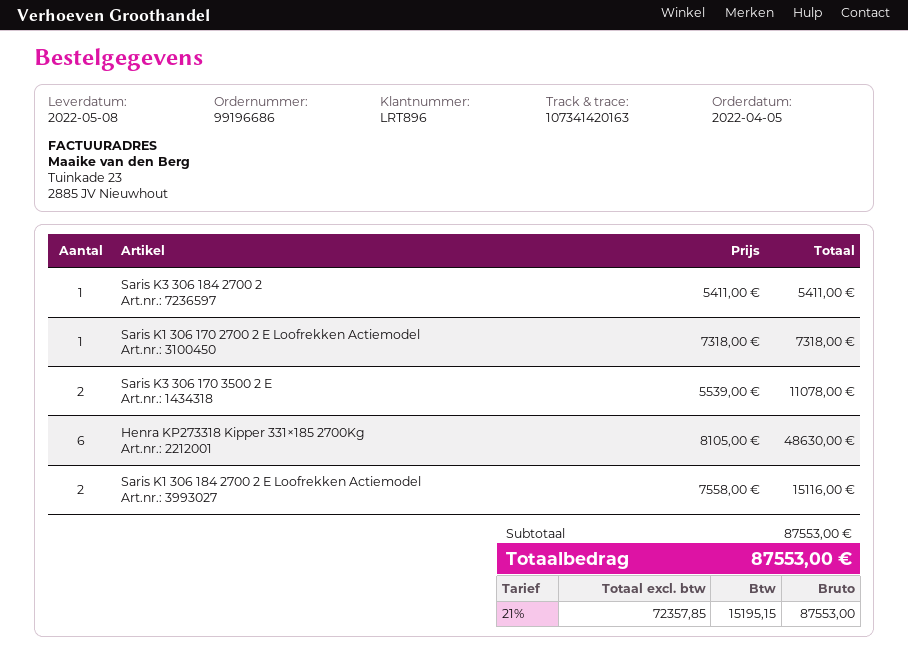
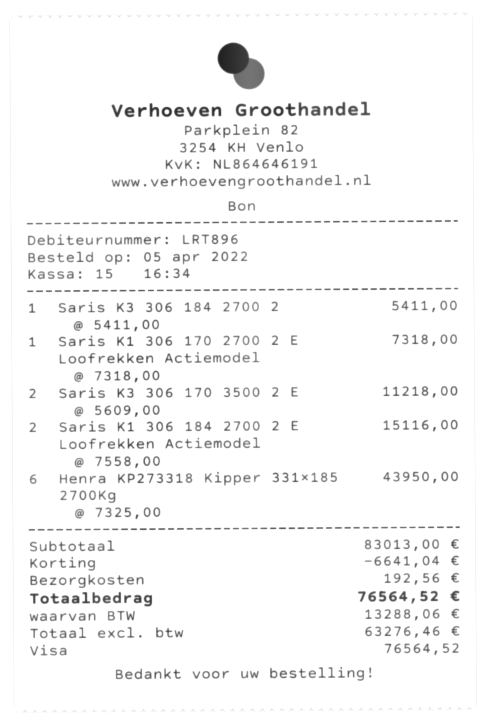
Saris K3 306 170 3500 2 E: 2 x 5539.00 = 11078.00 -> 2 x 5609.00 = 11218.00
Henra KP273318 Kipper 331×185 2700Kg: 6 x 8105.00 = 48630.00 -> 6 x 7325.00 = 43950.00
subtotal: 87553.00 -> 83013.00
discount: none -> 6641.04
shipping: none -> 192.56
net: 72357.85 -> 63276.46
tax: 15195.15 -> 13288.06
total: 87553.00 -> 76564.52

